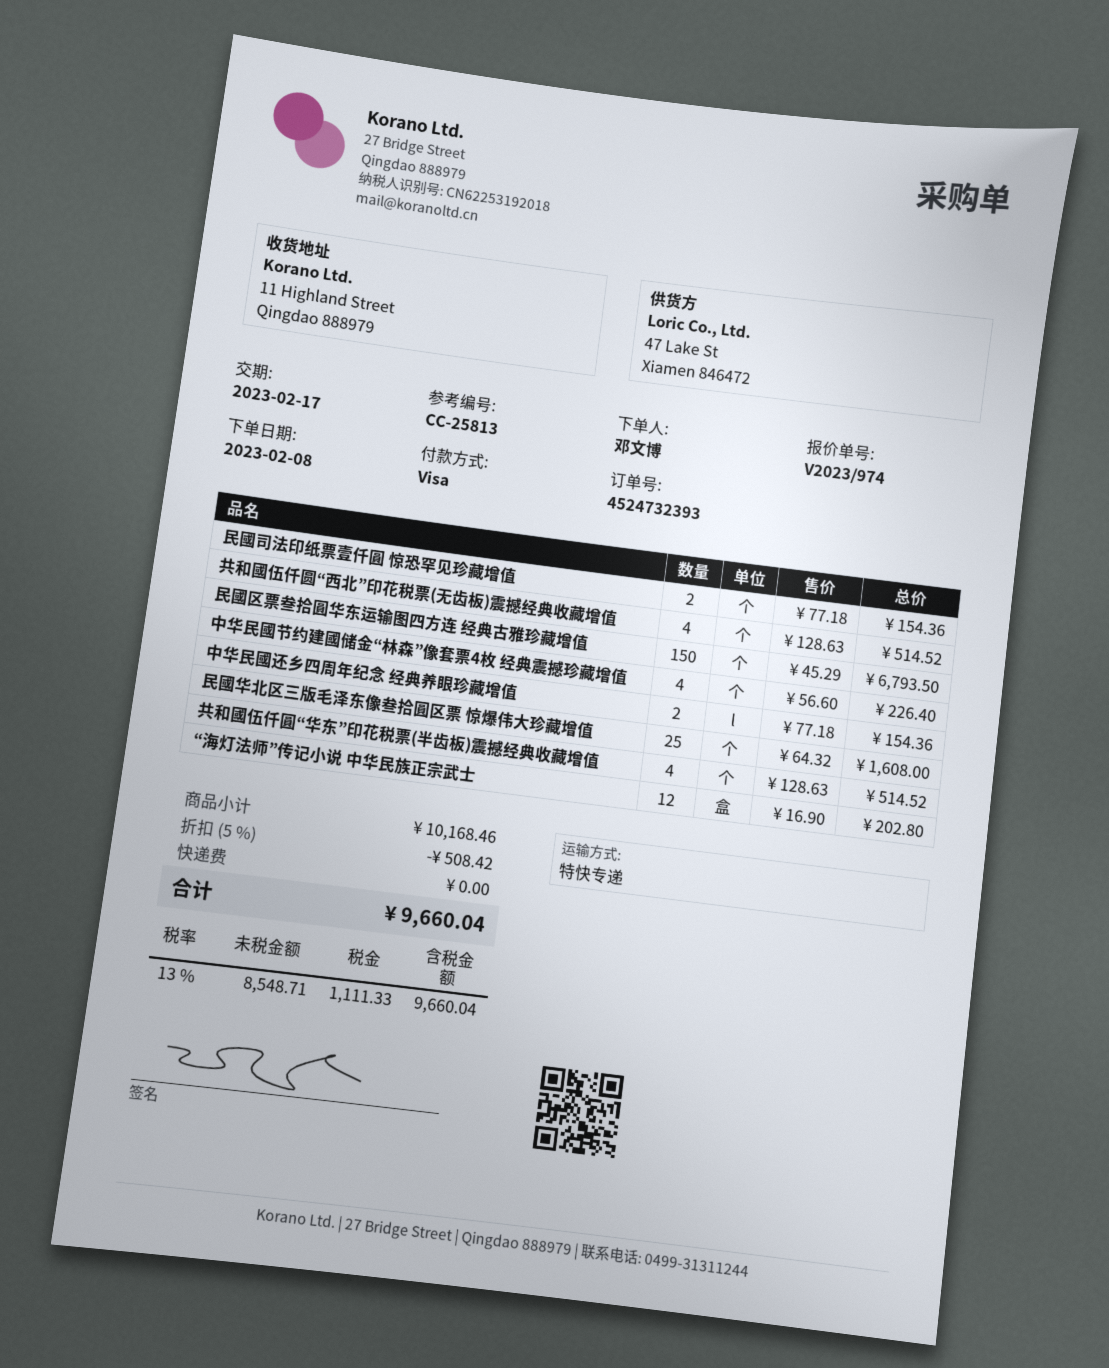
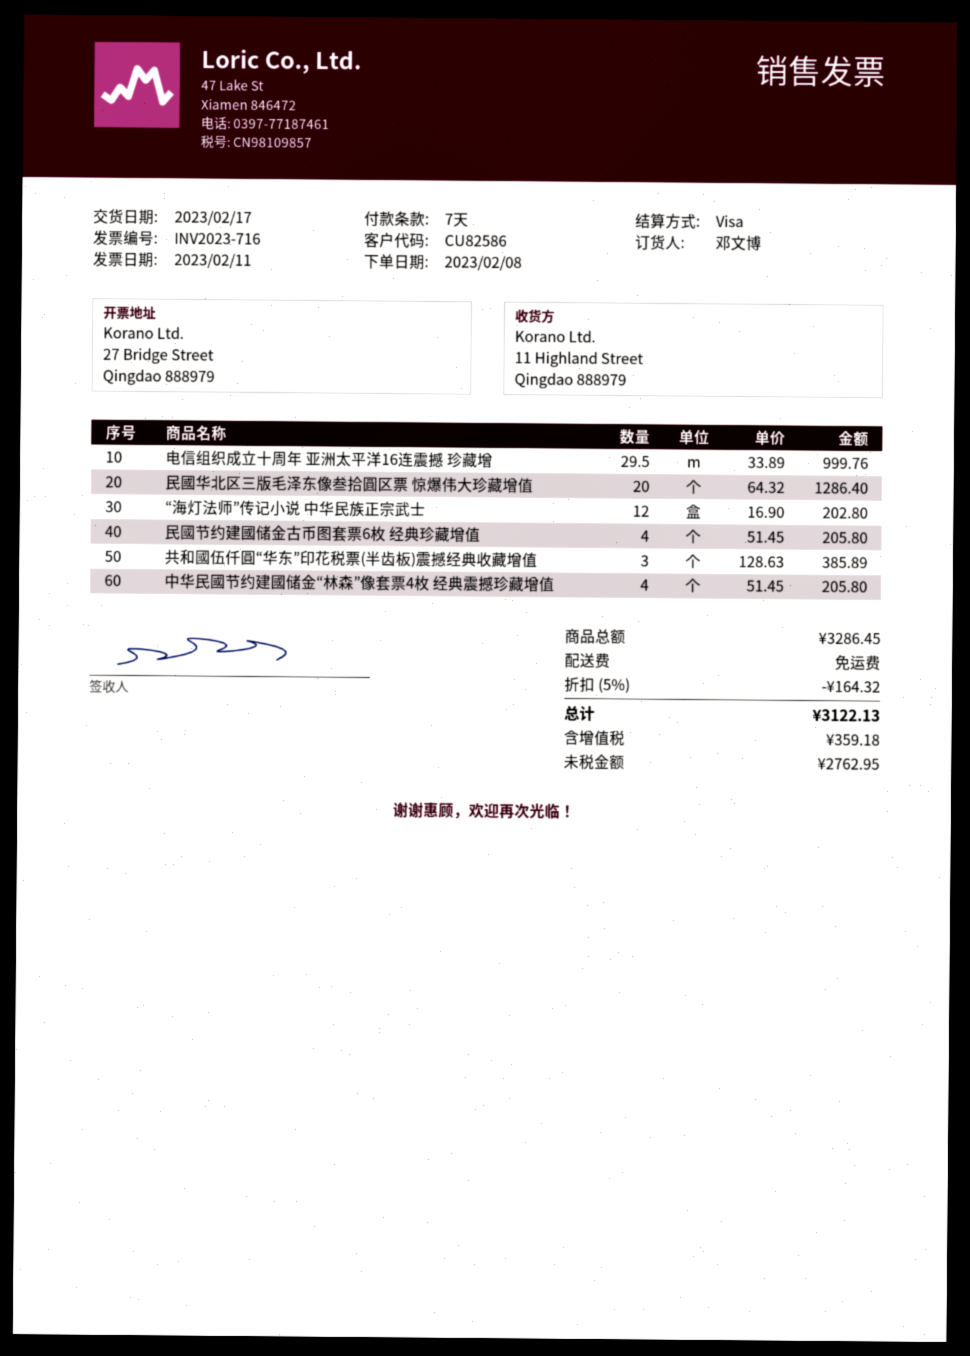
民國司法印纸票壹仟圓 惊恐罕见珍藏增值: 2 x 77.18 = 154.36 -> none
共和國伍仟圆“西北”印花税票(无齿板)震撼经典收藏增值: 4 x 128.63 = 514.52 -> none
民國区票叁拾圓华东运输图四方连 经典古雅珍藏增值: 150 x 45.29 = 6793.50 -> none
中华民國节约建國储金“林森”像套票4枚 经典震撼珍藏增值: 4 x 56.60 = 226.40 -> 4 x 51.45 = 205.80
中华民國还乡四周年纪念 经典养眼珍藏增值: 2 x 77.18 = 154.36 -> none
民國华北区三版毛泽东像叁拾圓区票 惊爆伟大珍藏增值: 25 x 64.32 = 1608.00 -> 20 x 64.32 = 1286.40
共和國伍仟圓“华东”印花税票(半齿板)震撼经典收藏增值: 4 x 128.63 = 514.52 -> 3 x 128.63 = 385.89
电信组织成立十周年 亚洲太平洋16连震撼 珍藏增: none -> 29.5 x 33.89 = 999.76
民國节约建國储金古币图套票6枚 经典珍藏增值: none -> 4 x 51.45 = 205.80
subtotal: 10168.46 -> 3286.45
discount: 5% = 508.42 -> 5% = 164.32
net: 8548.71 -> 2762.95
tax: 1111.33 -> 359.18
total: 9660.04 -> 3122.13

